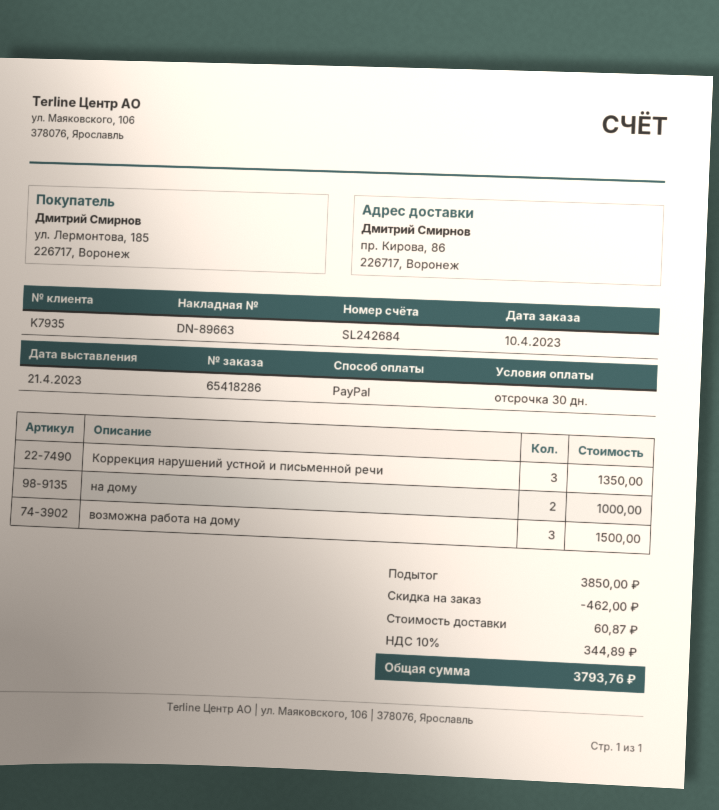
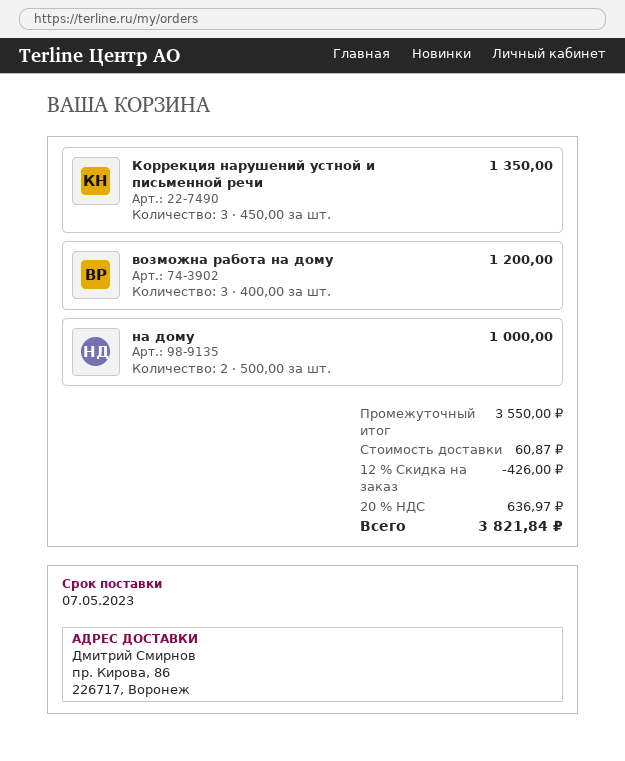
возможна работа на дому: 3 for 1500.00 -> 3 for 1200.00
subtotal: 3850.00 -> 3550.00
discount: 462.00 -> 426.00
tax: 10% = 344.89 -> 20% = 636.97
total: 3793.76 -> 3821.84

